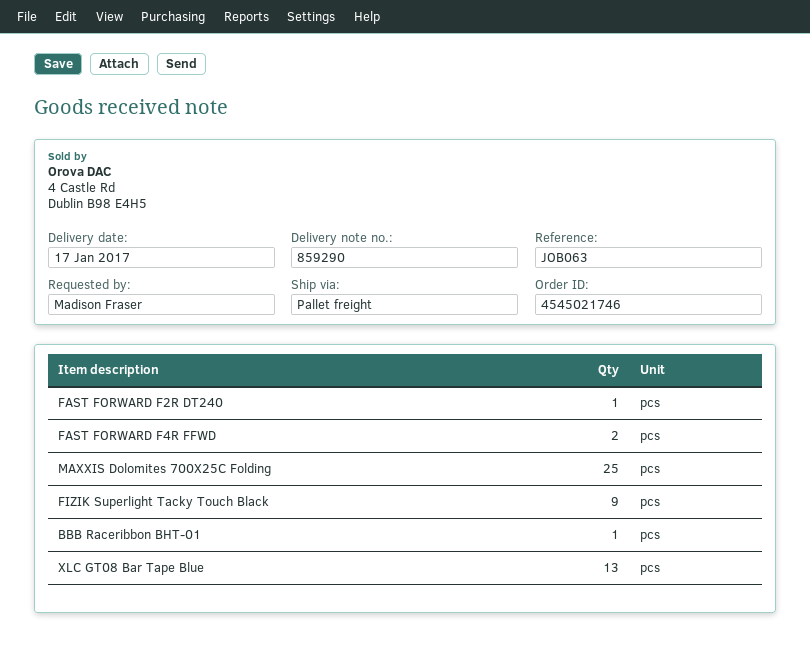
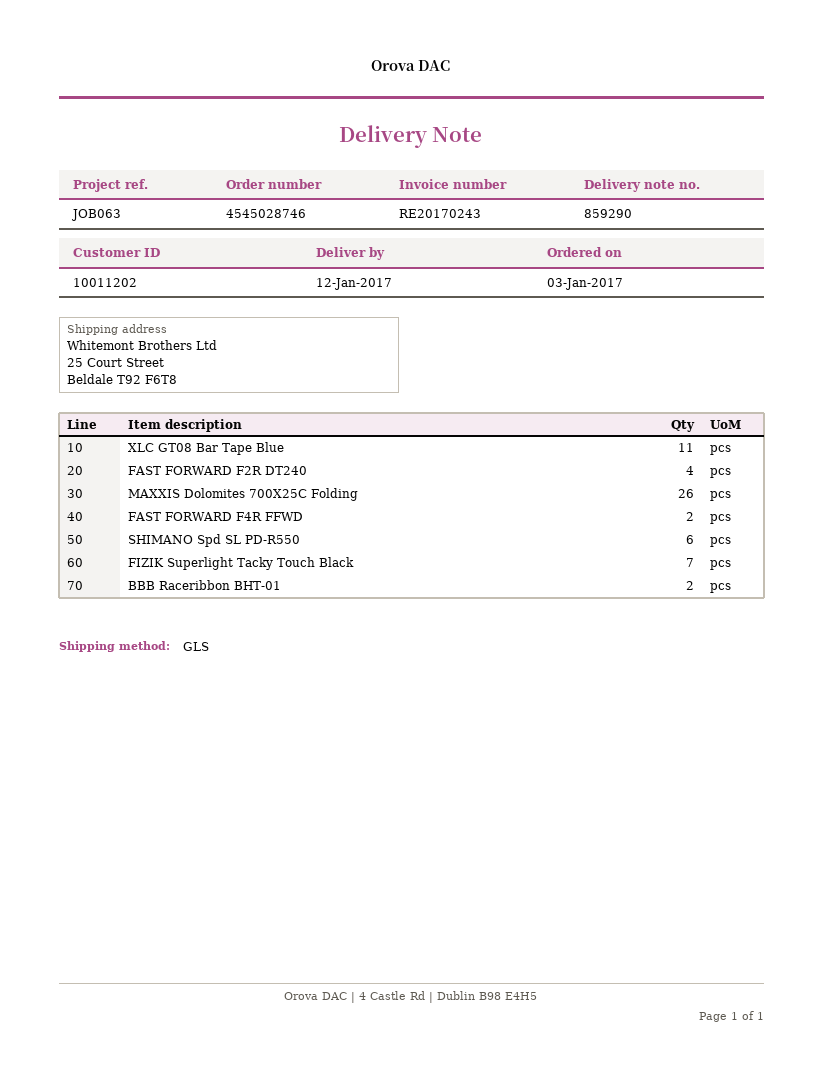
order number: 4545021746 -> 4545028746
delivery date: 2017-01-17 -> 2017-01-12
shipping method: pallet freight -> GLS
FAST FORWARD F2R DT240: 1 -> 4
MAXXIS Dolomites 700X25C Folding: 25 -> 26
FIZIK Superlight Tacky Touch Black: 9 -> 7
BBB Raceribbon BHT-01: 1 -> 2
XLC GT08 Bar Tape Blue: 13 -> 11
SHIMANO Spd SL PD-R550: none -> 6

